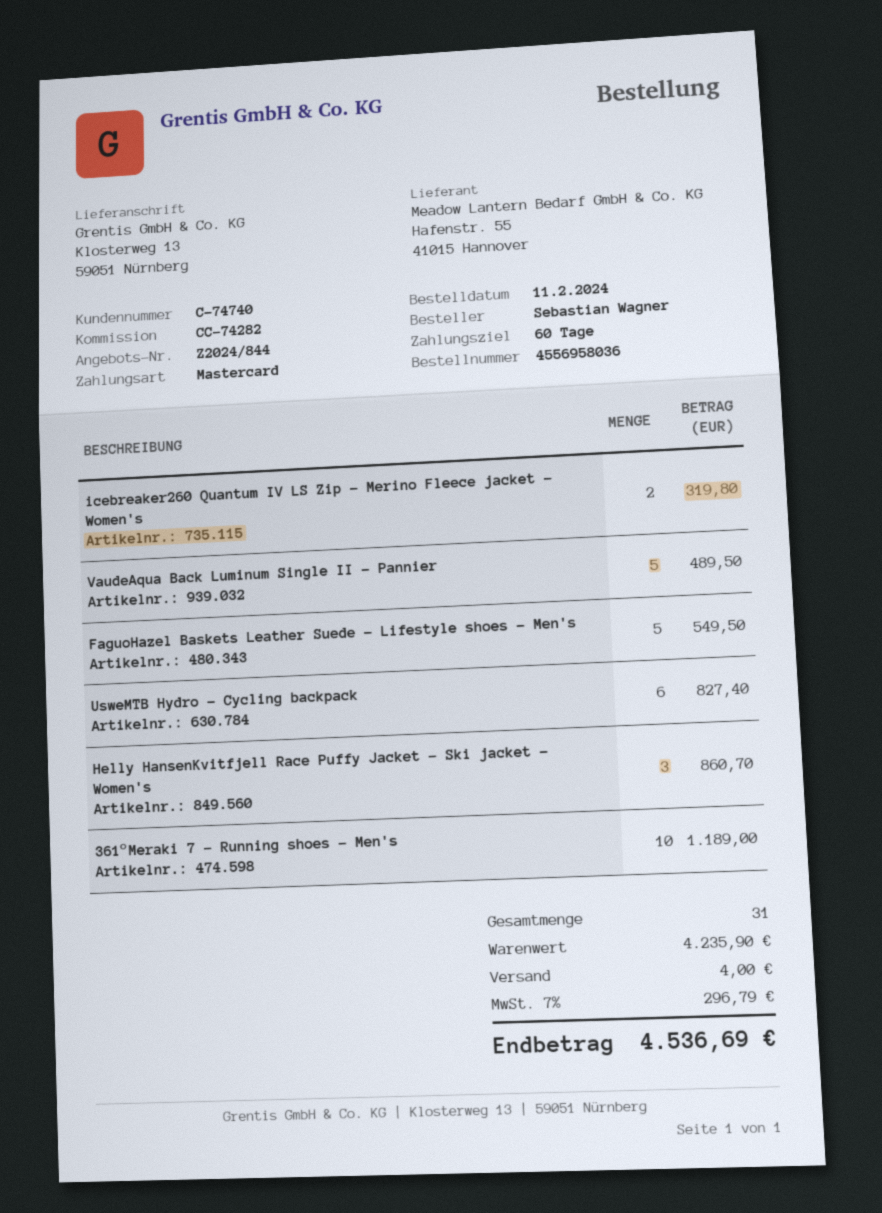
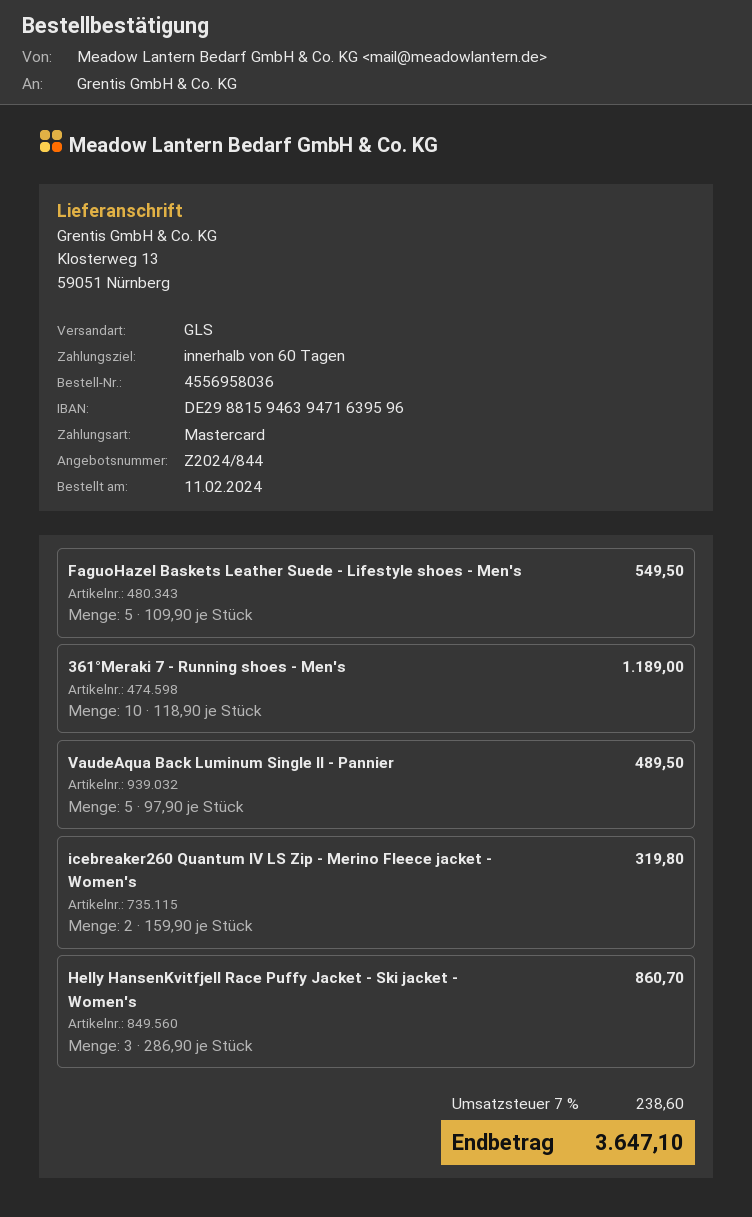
UsweMTB Hydro - Cycling backpack: 6 for 827.40 -> none
shipping: 4.00 -> none
tax: 7% = 296.79 -> 7% = 238.60
total: 4536.69 -> 3647.10

